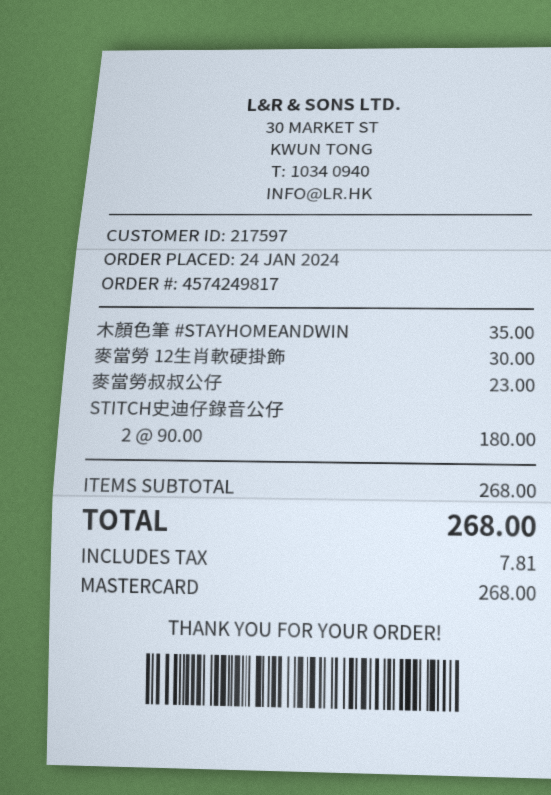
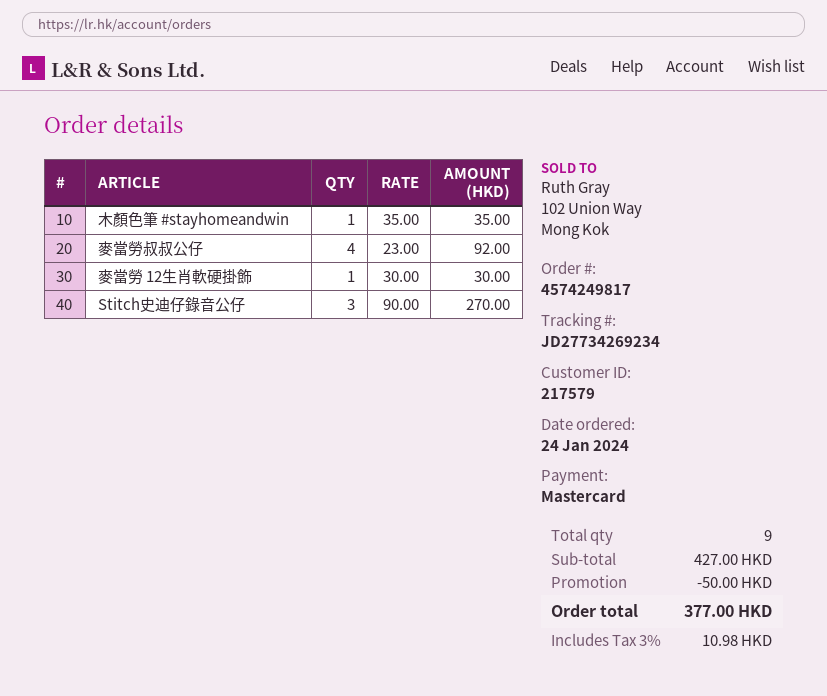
customer number: 217597 -> 217579
麥當勞叔叔公仔: 1 x 23.00 = 23.00 -> 4 x 23.00 = 92.00
STITCH史迪仔錄音公仔: 2 x 90.00 = 180.00 -> 3 x 90.00 = 270.00
subtotal: 268.00 -> 427.00
discount: none -> 50.00
tax: 7.81 -> 10.98
total: 268.00 -> 377.00

